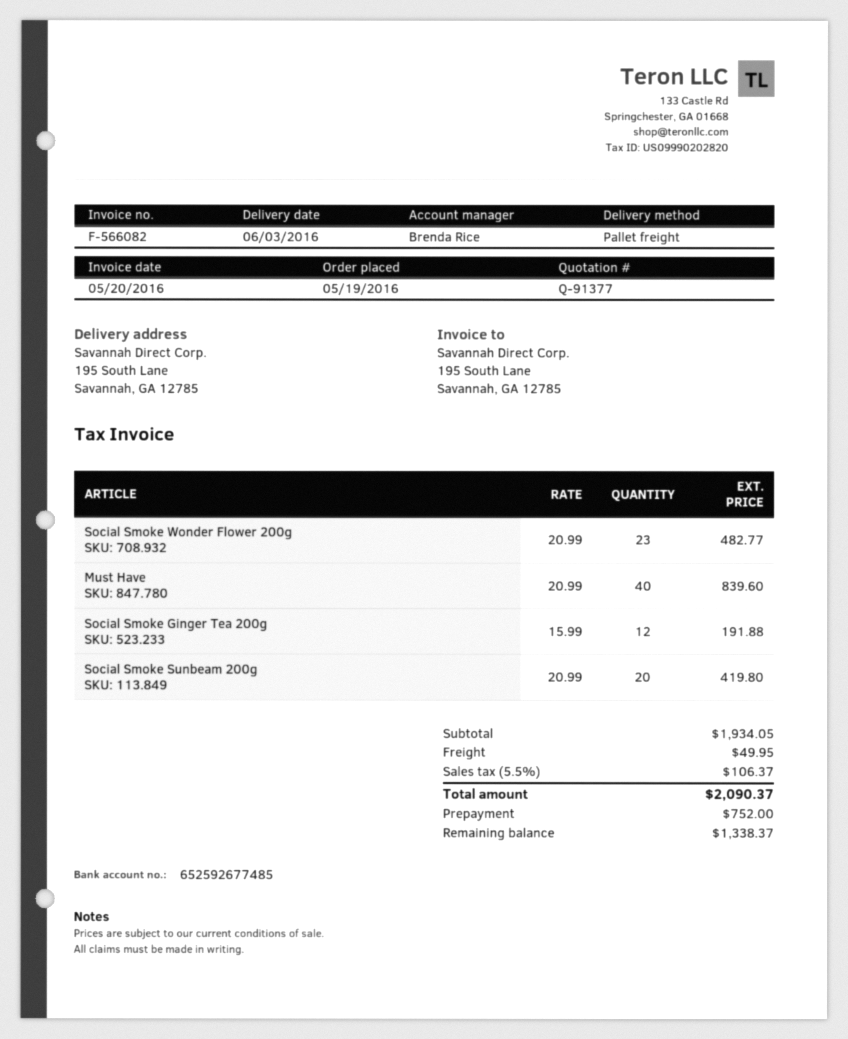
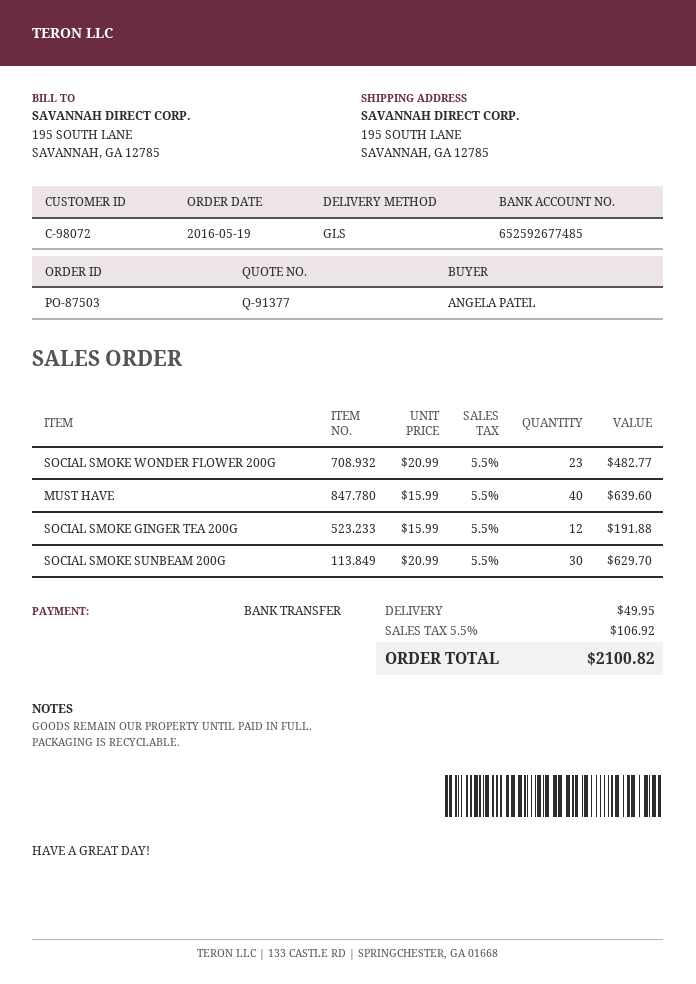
shipping method: pallet freight -> GLS
Must Have: 40 x 20.99 = 839.60 -> 40 x 15.99 = 639.60
Social Smoke Sunbeam 200g: 20 x 20.99 = 419.80 -> 30 x 20.99 = 629.70
tax: 5.5% = 106.37 -> 5.5% = 106.92
total: 2090.37 -> 2100.82

